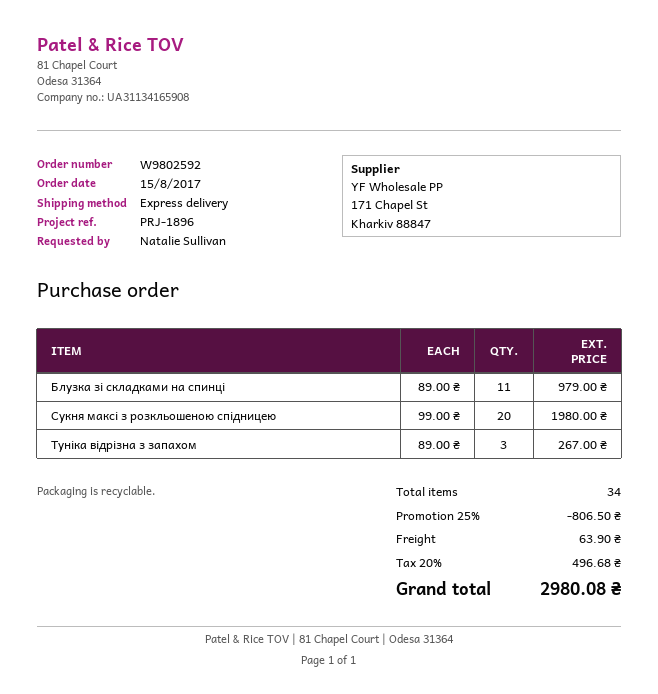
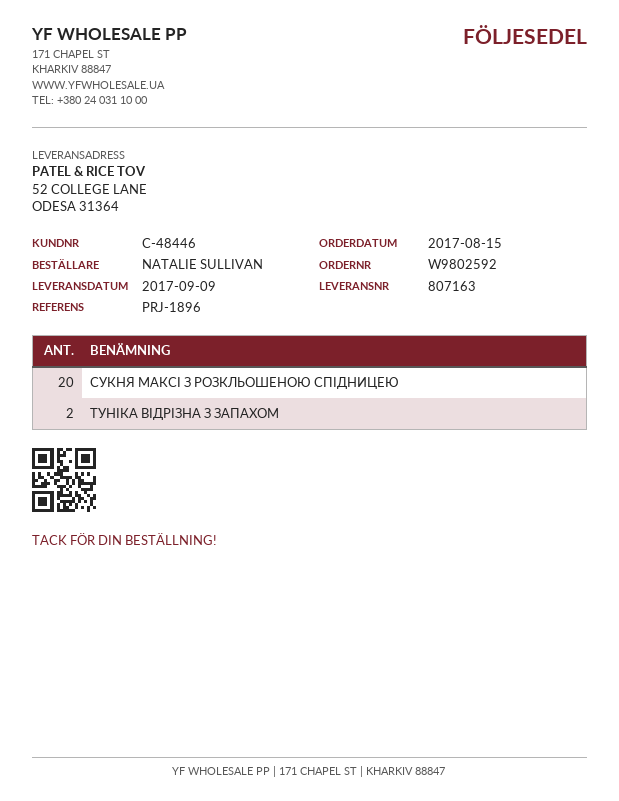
Блузка зі складками на спинці: 11 -> none
Туніка відрізна з запахом: 3 -> 2

